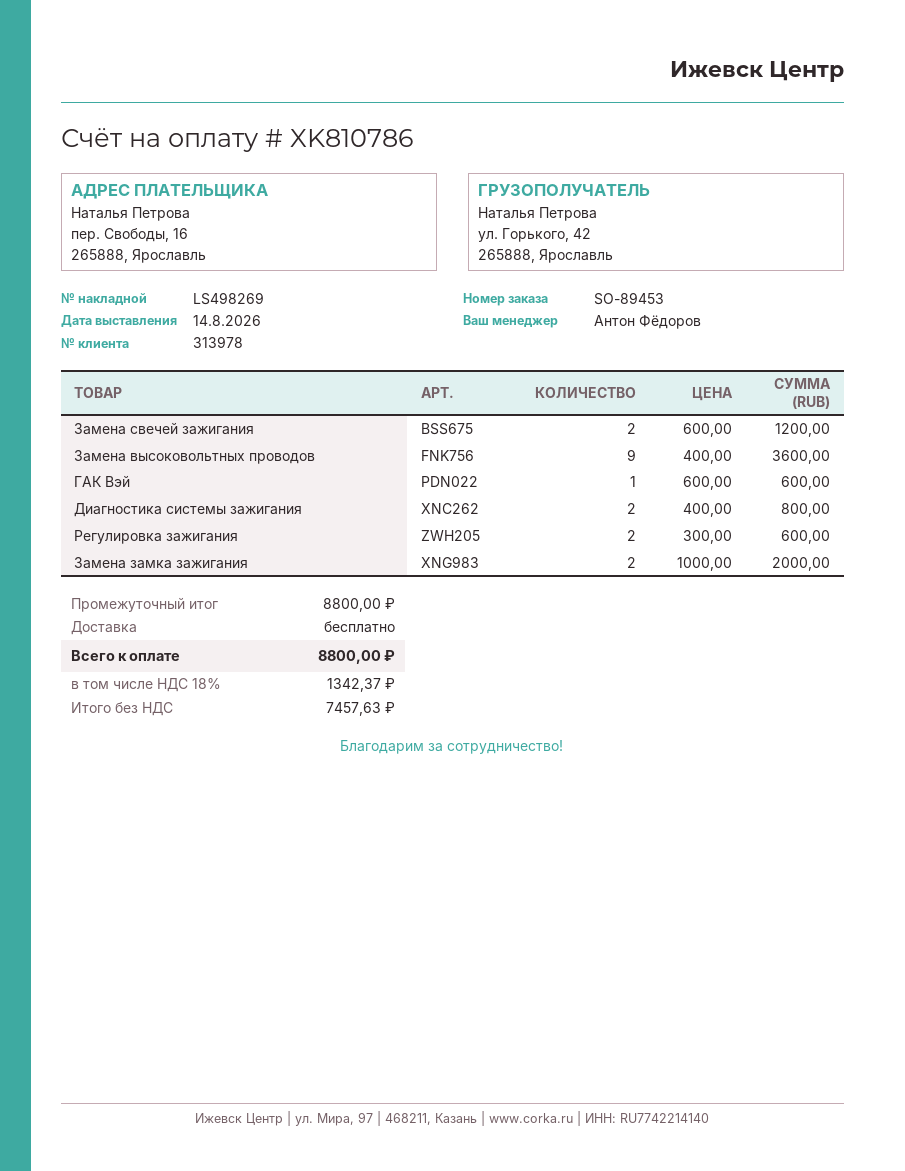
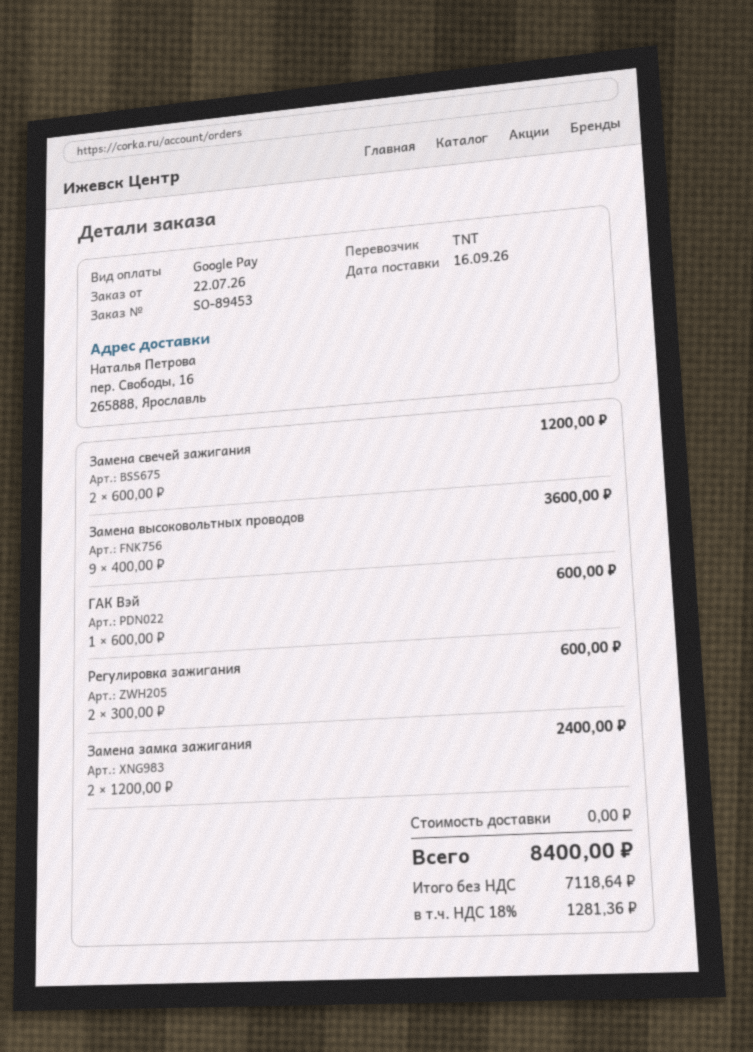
ship to: ул. Горького, 42, 265888, Ярославль -> пер. Свободы, 16, 265888, Ярославль
Диагностика системы зажигания: 2 x 400.00 = 800.00 -> none
Замена замка зажигания: 2 x 1000.00 = 2000.00 -> 2 x 1200.00 = 2400.00
net: 7457.63 -> 7118.64
tax: 18% = 1342.37 -> 18% = 1281.36
total: 8800.00 -> 8400.00

